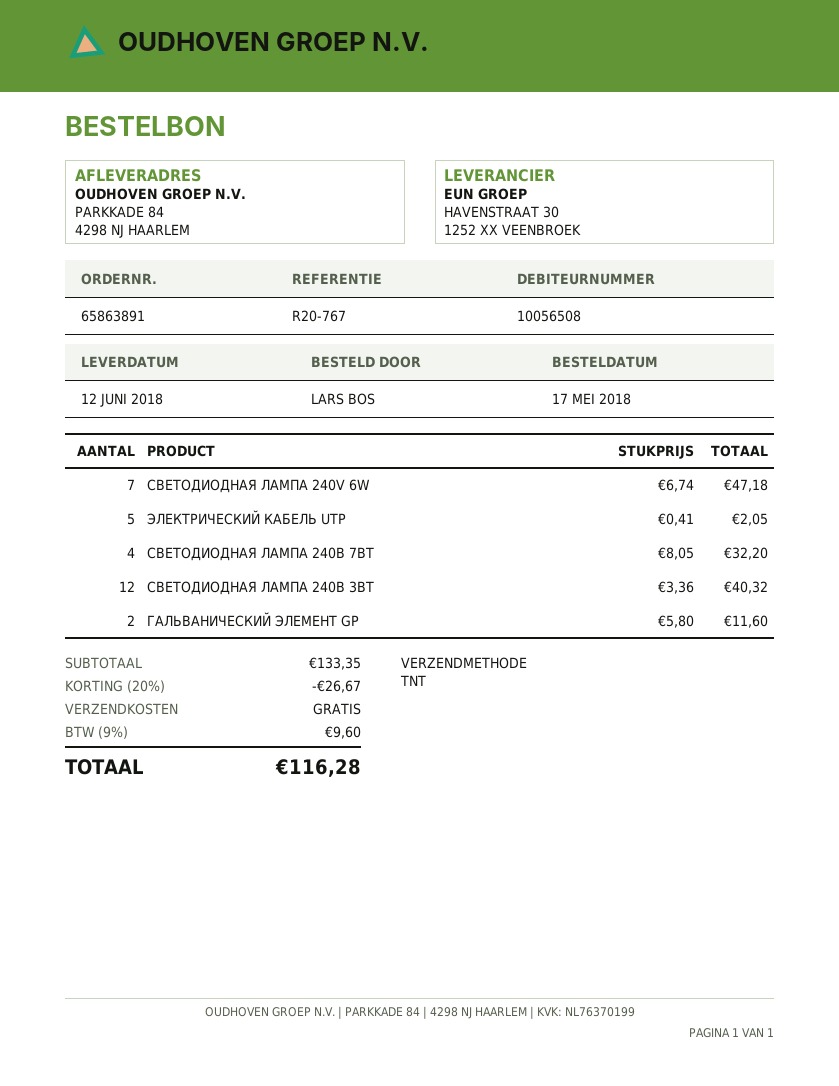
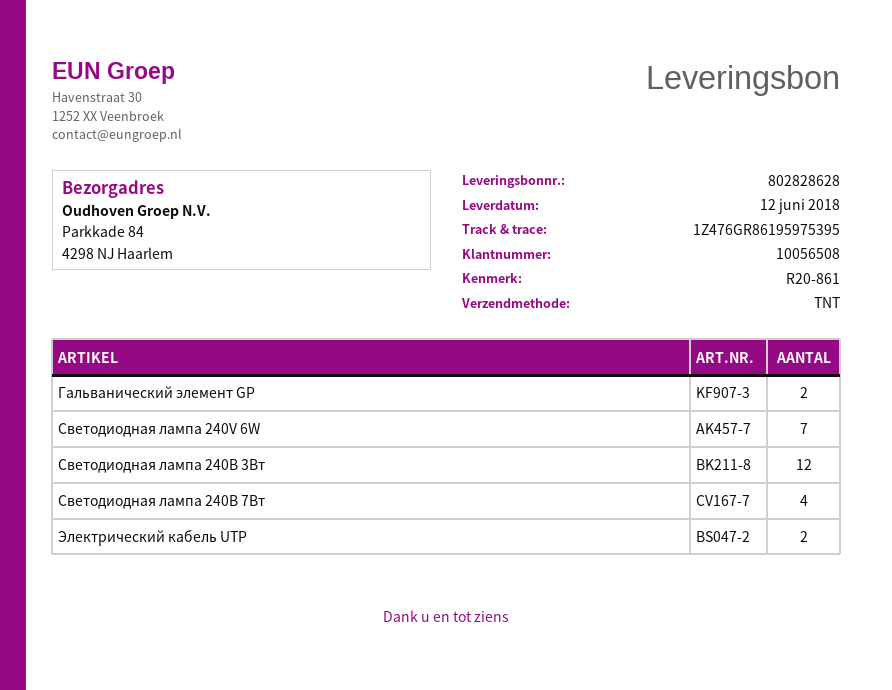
reference: R20-767 -> R20-861
ЭЛЕКТРИЧЕСКИЙ КАБЕЛЬ UTP: 5 -> 2

